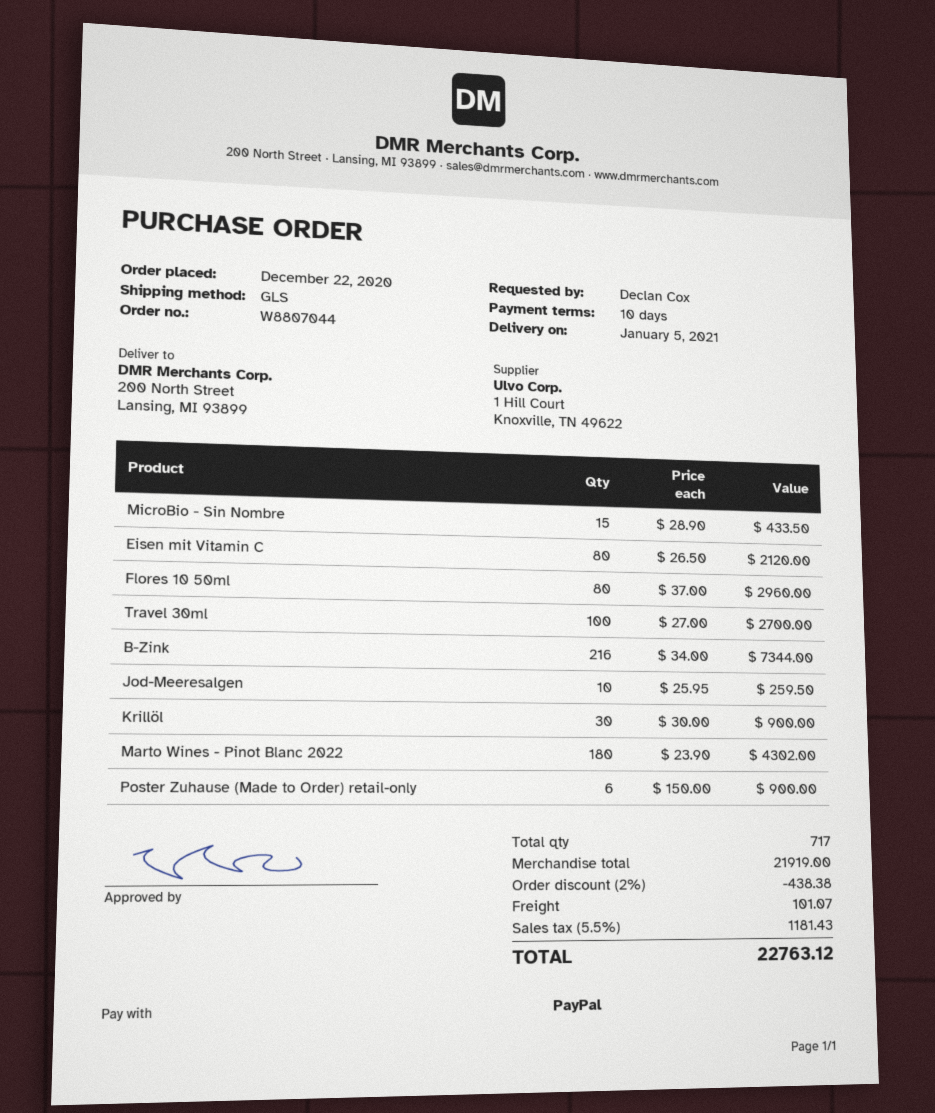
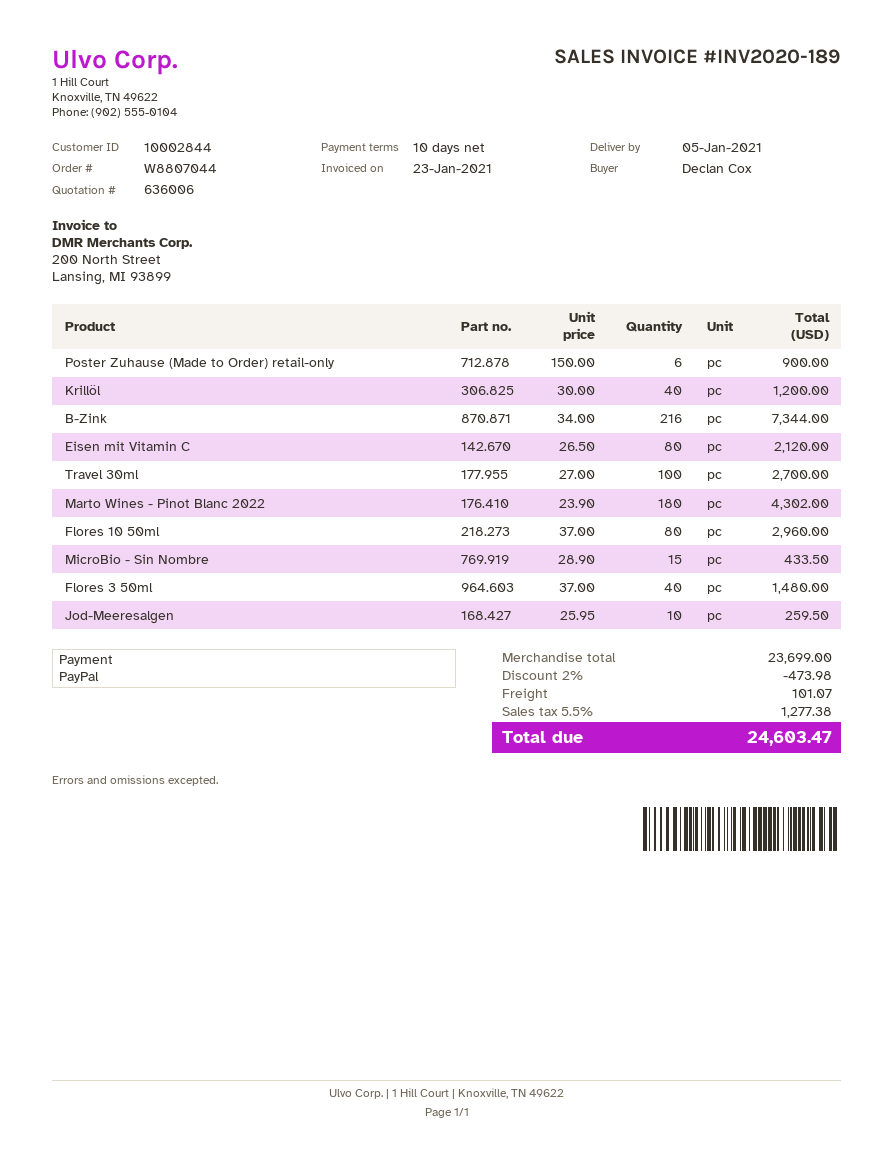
Krillöl: 30 x 30.00 = 900.00 -> 40 x 30.00 = 1200.00
Flores 3 50ml: none -> 40 x 37.00 = 1480.00
subtotal: 21919.00 -> 23699.00
discount: 2% = 438.38 -> 2% = 473.98
tax: 5.5% = 1181.43 -> 5.5% = 1277.38
total: 22763.12 -> 24603.47

